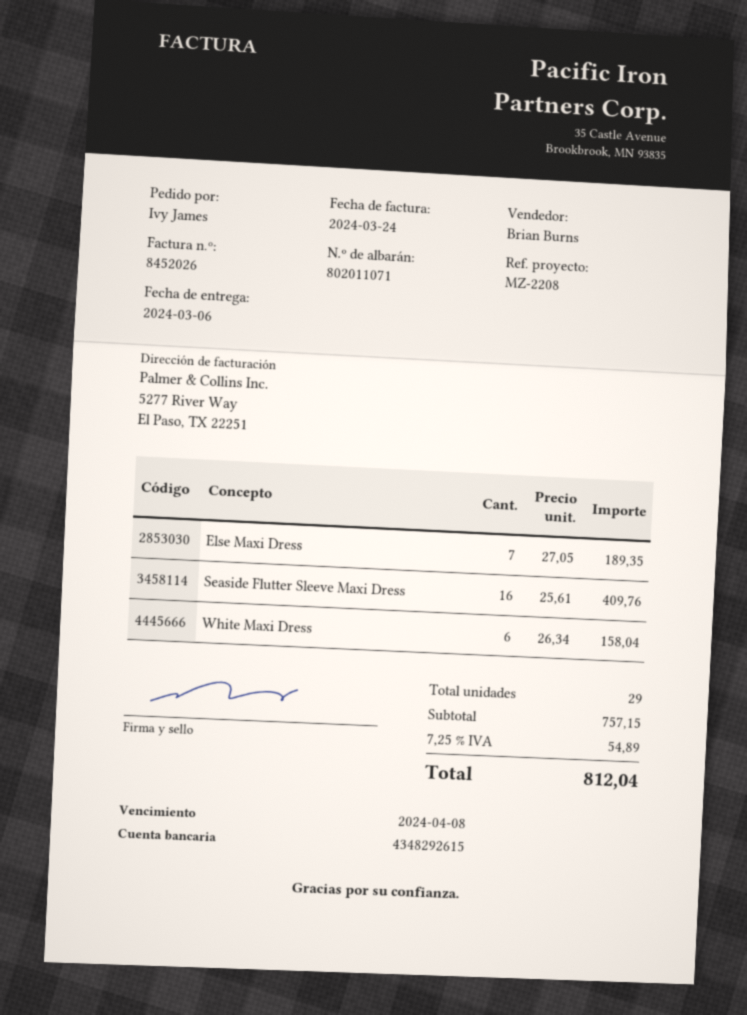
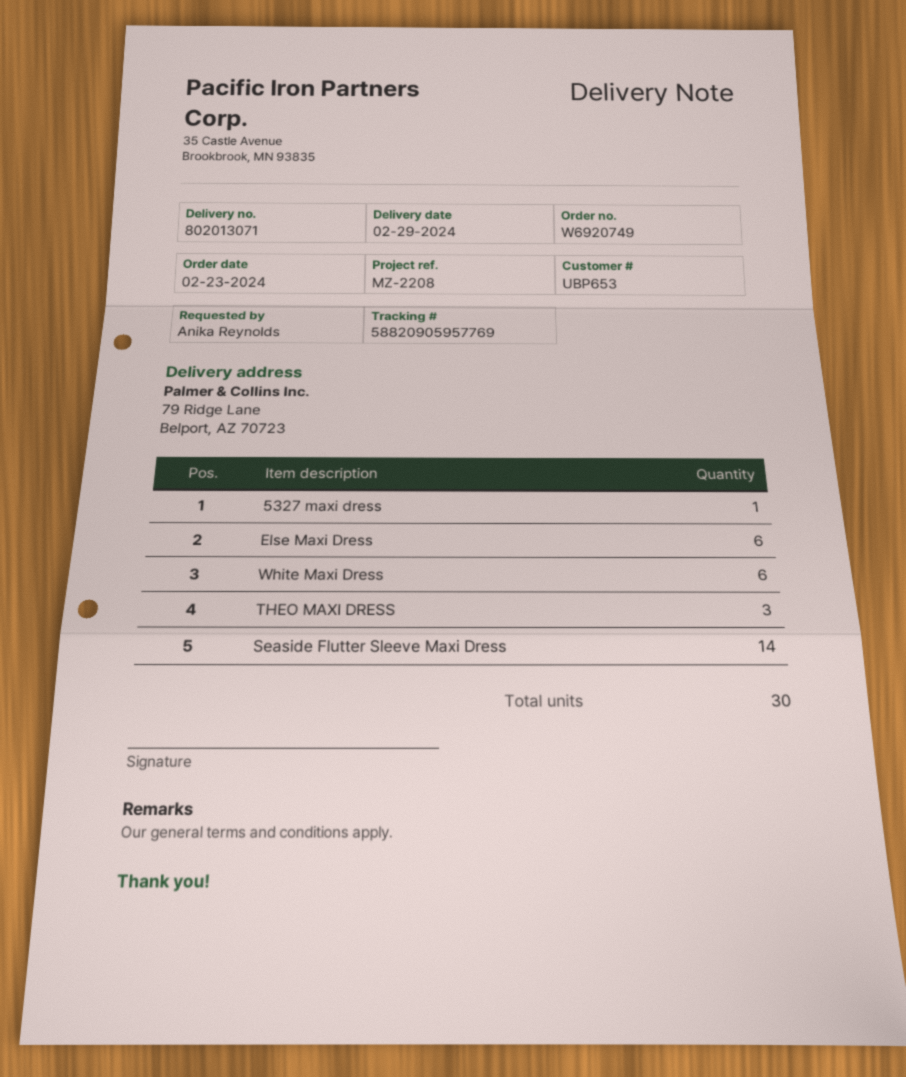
delivery note number: 802011071 -> 802013071
delivery date: 2024-03-06 -> 2024-02-29
ordered by: Ivy James -> Anika Reynolds
Else Maxi Dress: 7 -> 6
Seaside Flutter Sleeve Maxi Dress: 16 -> 14
5327 maxi dress: none -> 1
THEO MAXI DRESS: none -> 3
total quantity: 29 -> 30

